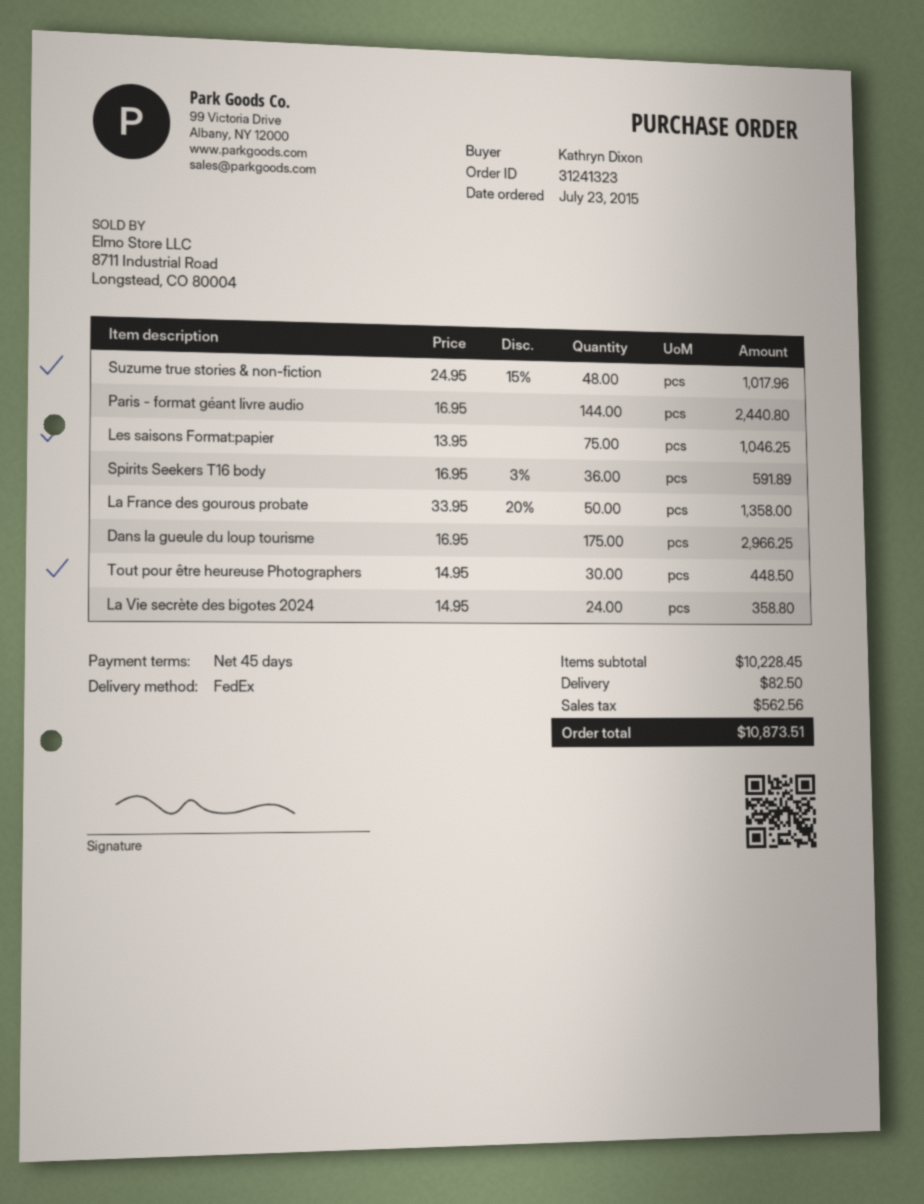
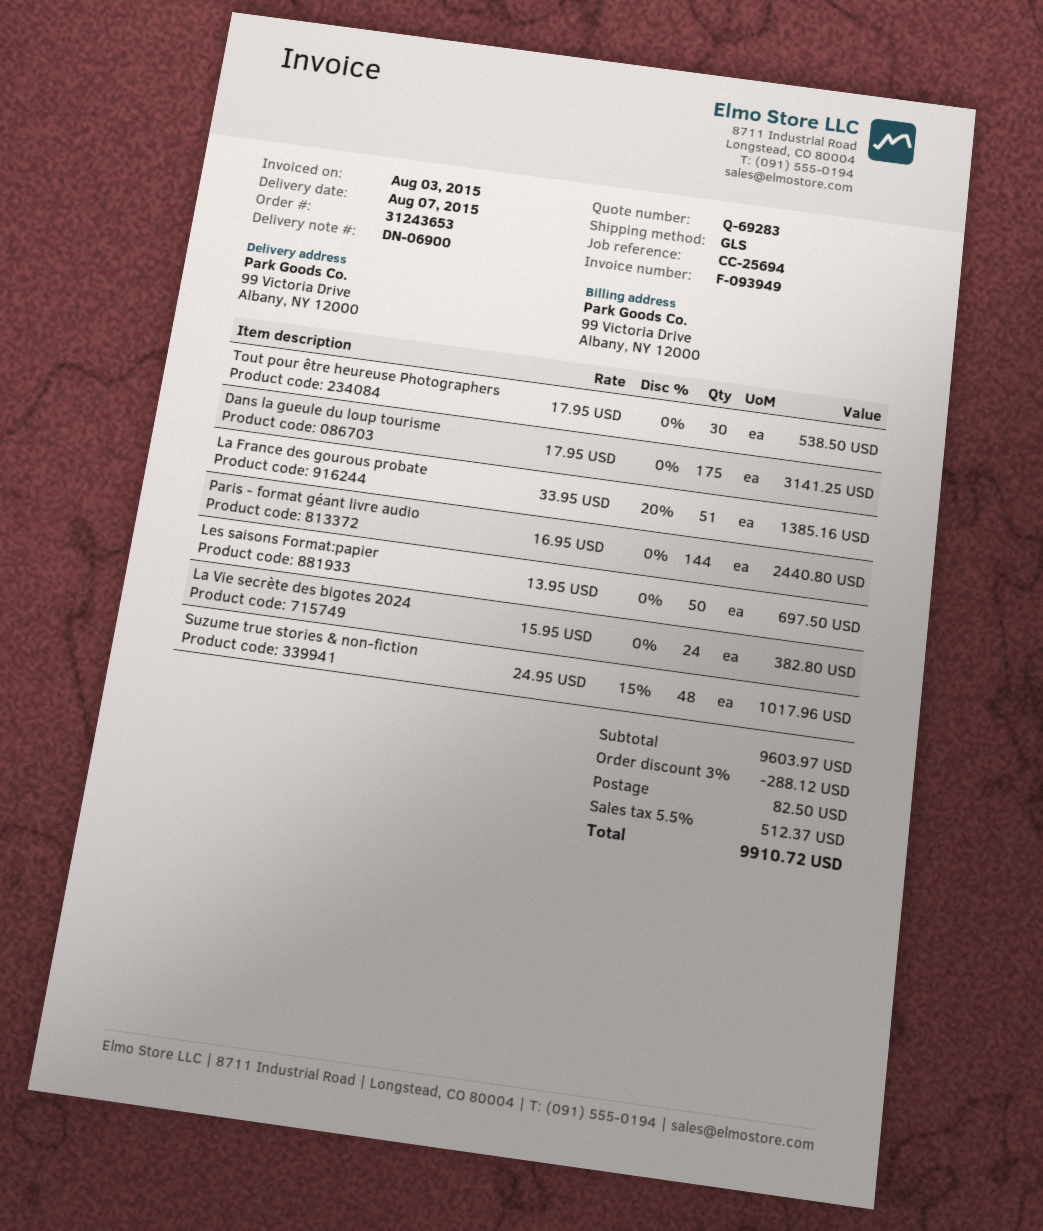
order number: 31241323 -> 31243653
shipping method: FedEx -> GLS
Les saisons Format:papier: 75 x 13.95 = 1046.25 -> 50 x 13.95 = 697.50
Spirits Seekers T16 body: 36 x 16.95 - 3% = 591.89 -> none
La France des gourous probate: 50 x 33.95 - 20% = 1358.00 -> 51 x 33.95 - 20% = 1385.16
Dans la gueule du loup tourisme: 175 x 16.95 = 2966.25 -> 175 x 17.95 = 3141.25
Tout pour être heureuse Photographers: 30 x 14.95 = 448.50 -> 30 x 17.95 = 538.50
La Vie secrète des bigotes 2024: 24 x 14.95 = 358.80 -> 24 x 15.95 = 382.80
subtotal: 10228.45 -> 9603.97
discount: none -> 3% = 288.12
tax: 562.56 -> 512.37
total: 10873.51 -> 9910.72

